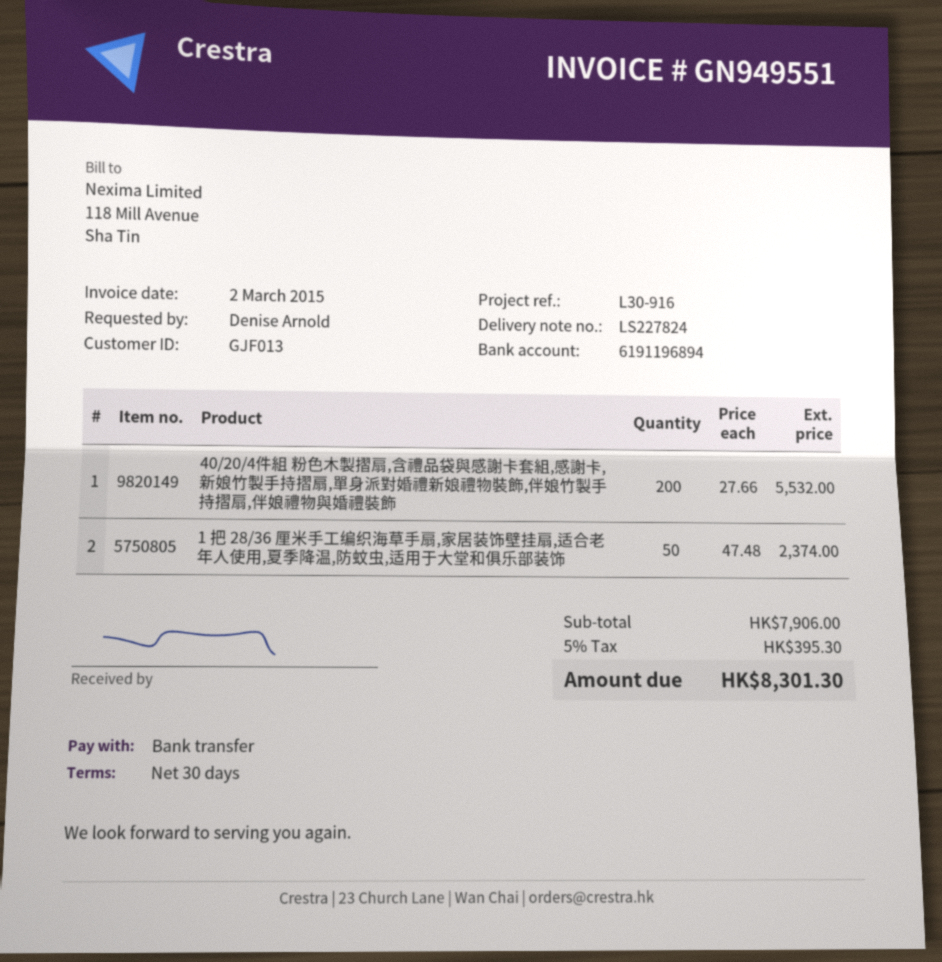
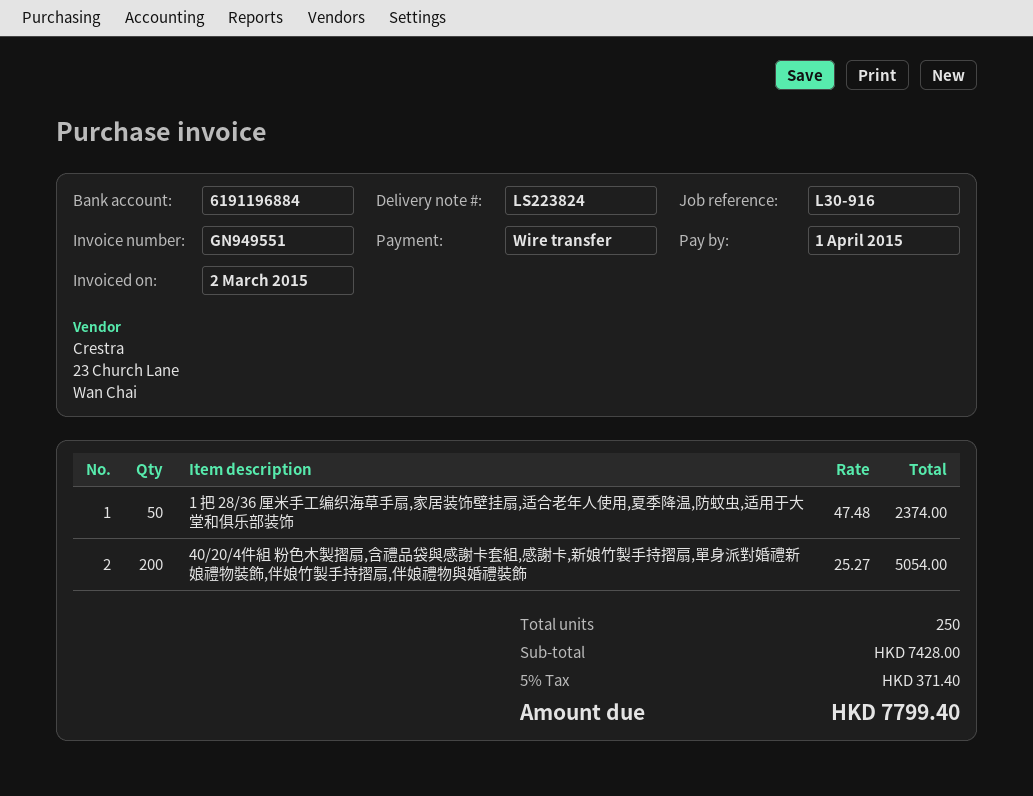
delivery note number: LS227824 -> LS223824
bank account: 6191196894 -> 6191196884
40/20/4件組 粉色木製摺扇,含禮品袋與感謝卡套組,感謝卡,新娘竹製手持摺扇,單身派對婚禮新娘禮物裝飾,伴娘竹製手持摺扇,伴娘禮物與婚禮裝飾: 200 x 27.66 = 5532.00 -> 200 x 25.27 = 5054.00
subtotal: 7906.00 -> 7428.00
tax: 5% = 395.30 -> 5% = 371.40
total: 8301.30 -> 7799.40

